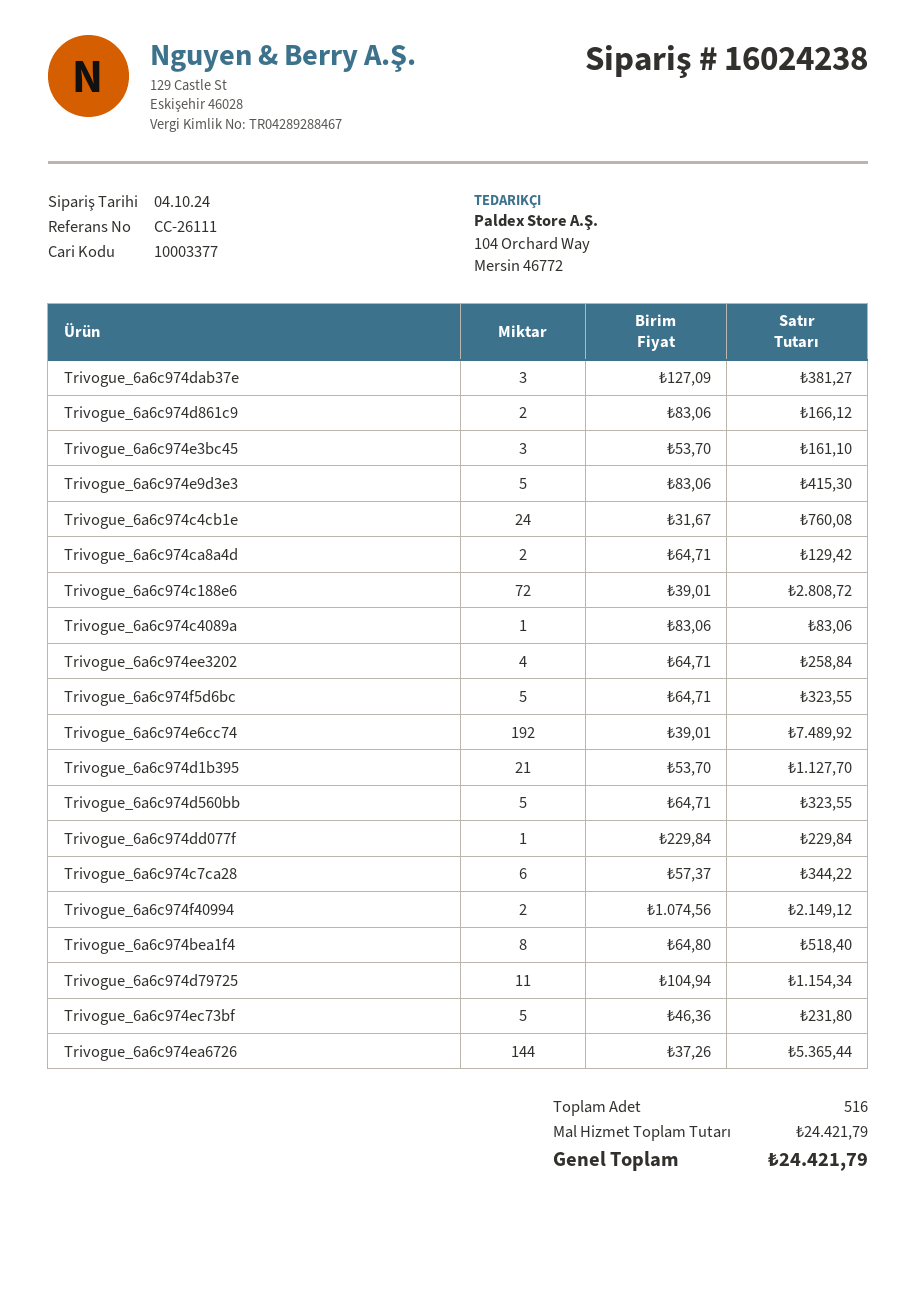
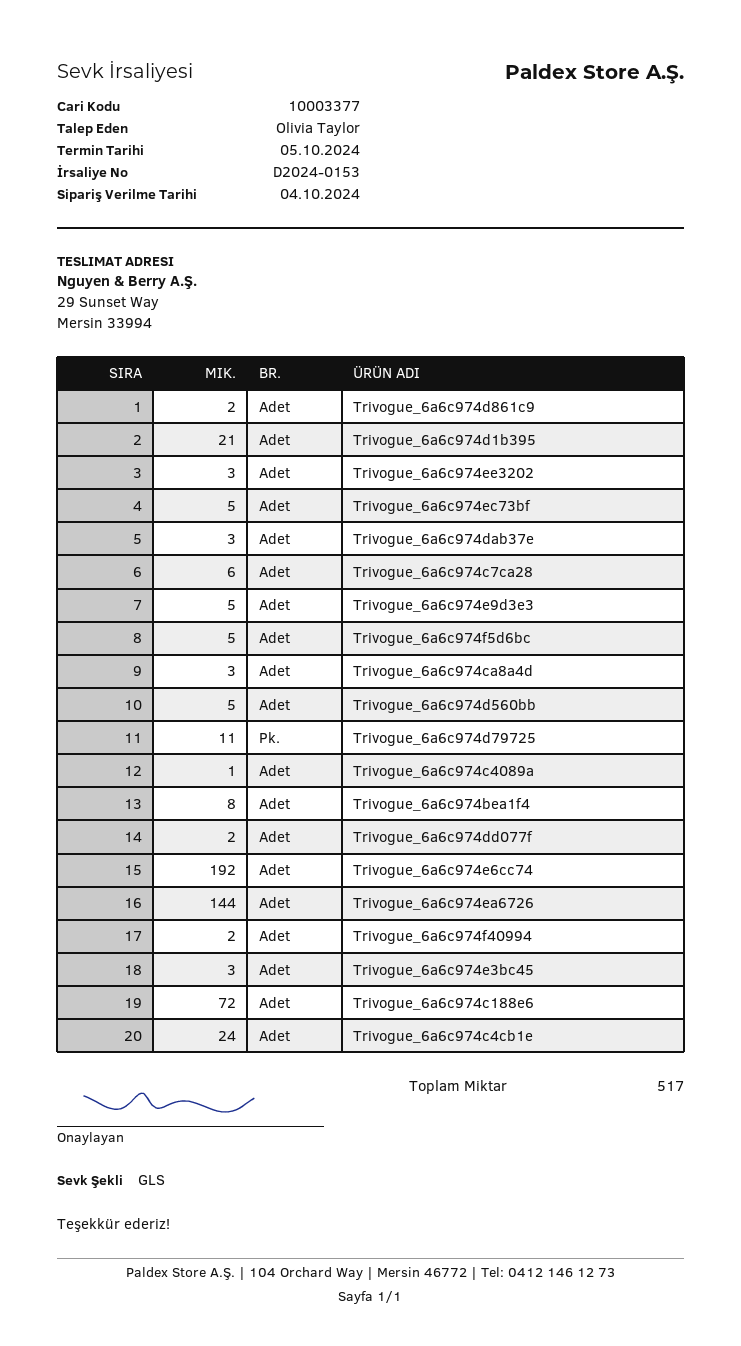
Trivogue_6a6c974ca8a4d: 2 -> 3
Trivogue_6a6c974ee3202: 4 -> 3
Trivogue_6a6c974dd077f: 1 -> 2
total quantity: 516 -> 517

